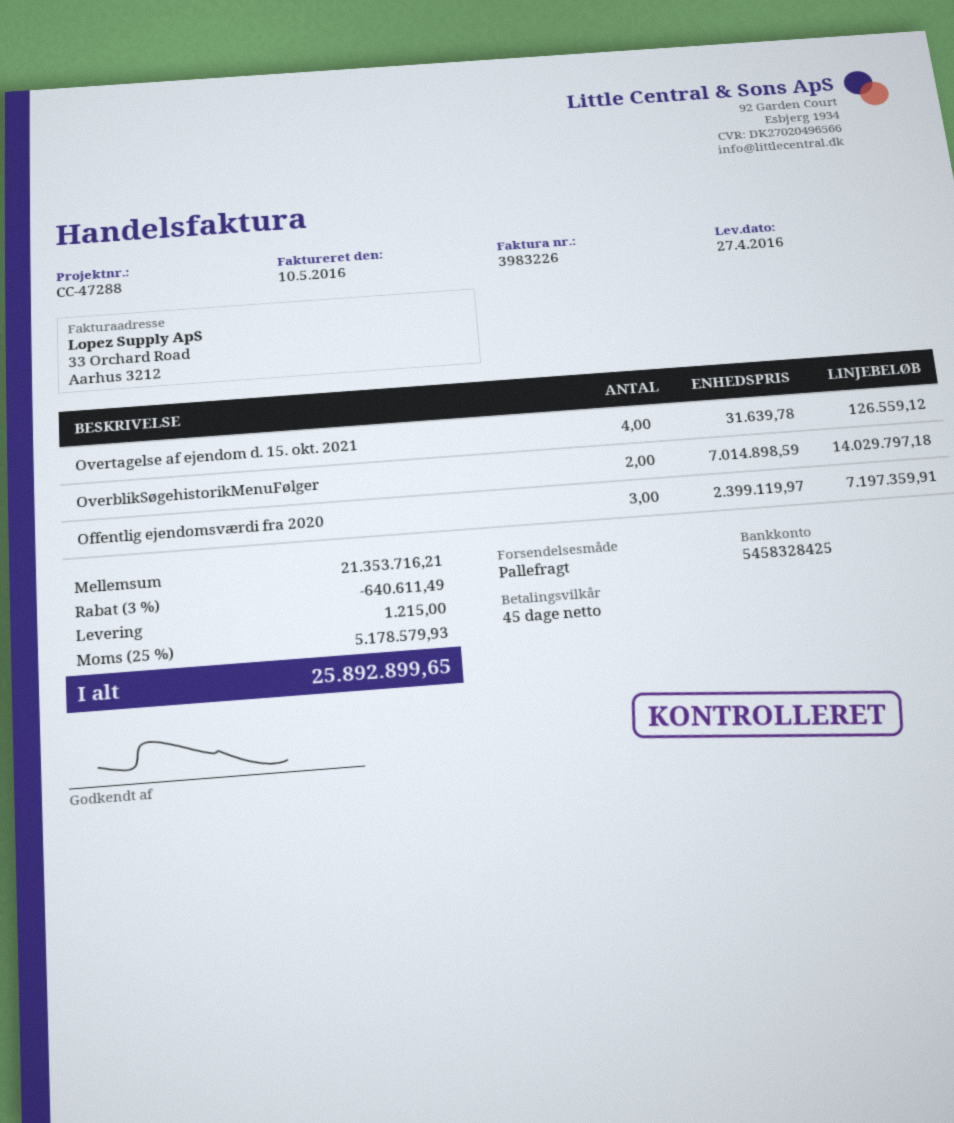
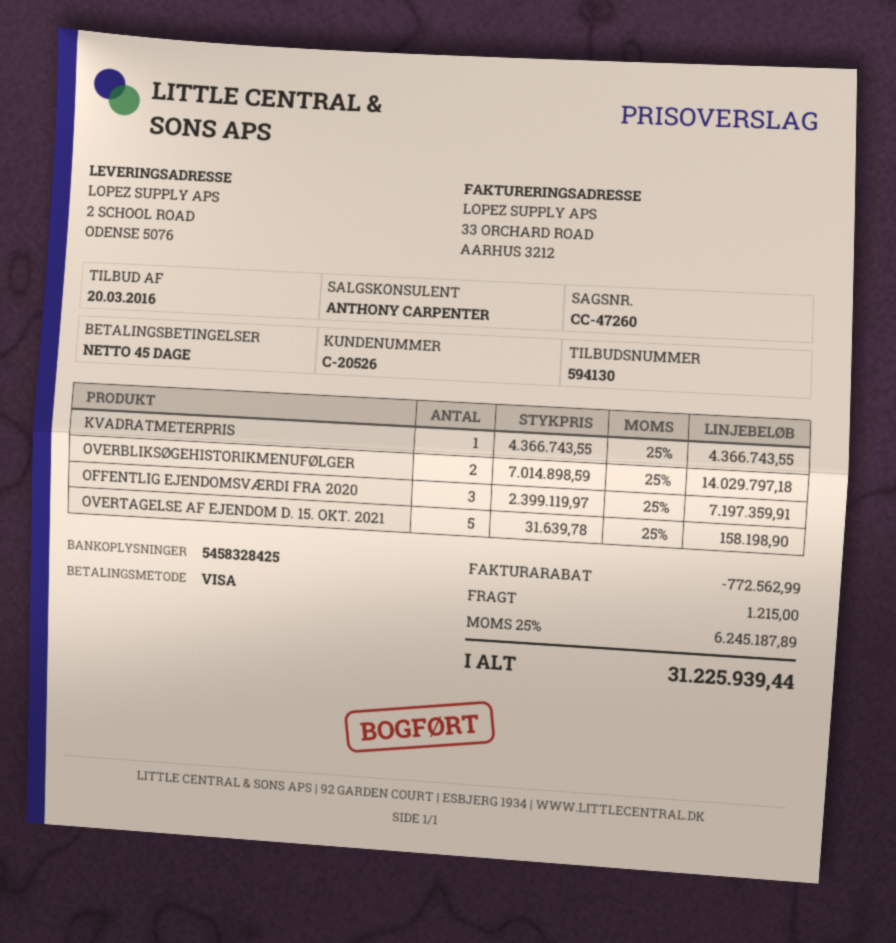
reference: CC-47288 -> CC-47260
Overtagelse af ejendom d. 15. okt. 2021: 4 x 31639.78 = 126559.12 -> 5 x 31639.78 = 158198.90
KVADRATMETERPRIS: none -> 1 x 4366743.55 = 4366743.55
discount: 640611.49 -> 772562.99
tax: 25% = 5178579.93 -> 25% = 6245187.89
total: 25892899.65 -> 31225939.44

